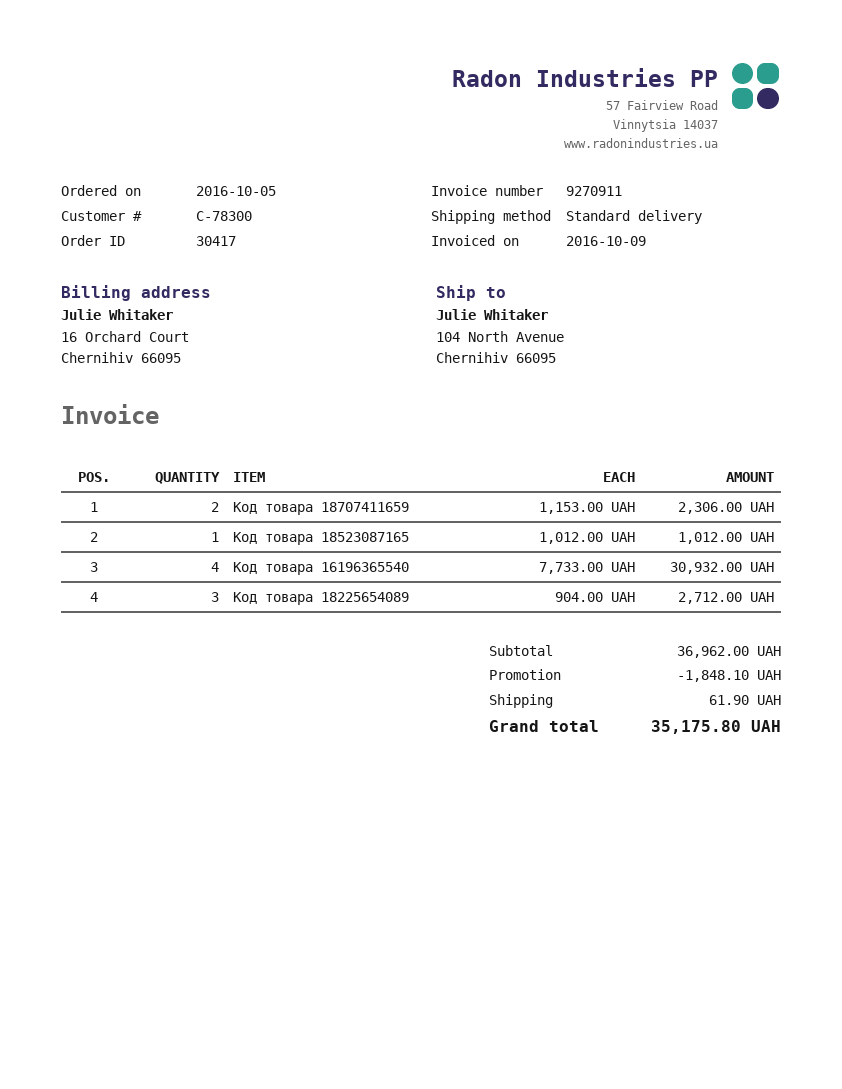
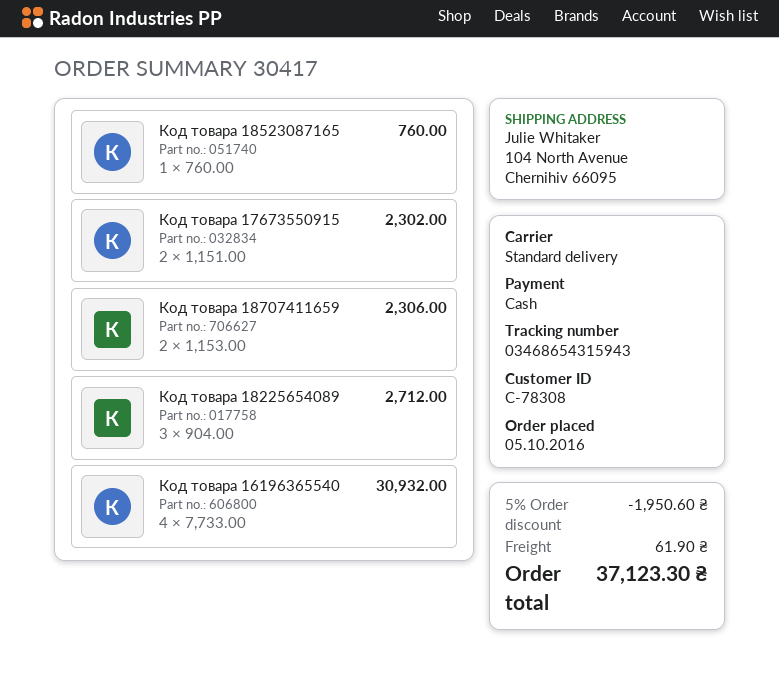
customer number: C-78300 -> C-78308
Код товара 18523087165: 1 x 1012.00 = 1012.00 -> 1 x 760.00 = 760.00
Код товара 17673550915: none -> 2 x 1151.00 = 2302.00
discount: 1848.10 -> 1950.60
total: 35175.80 -> 37123.30

